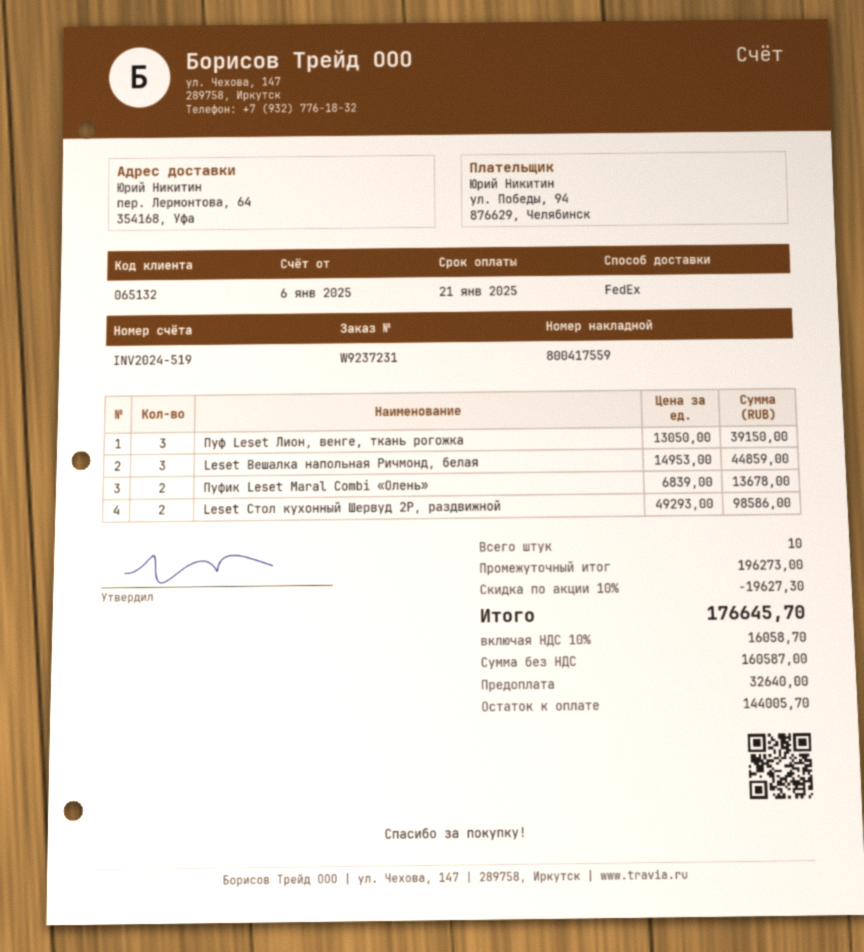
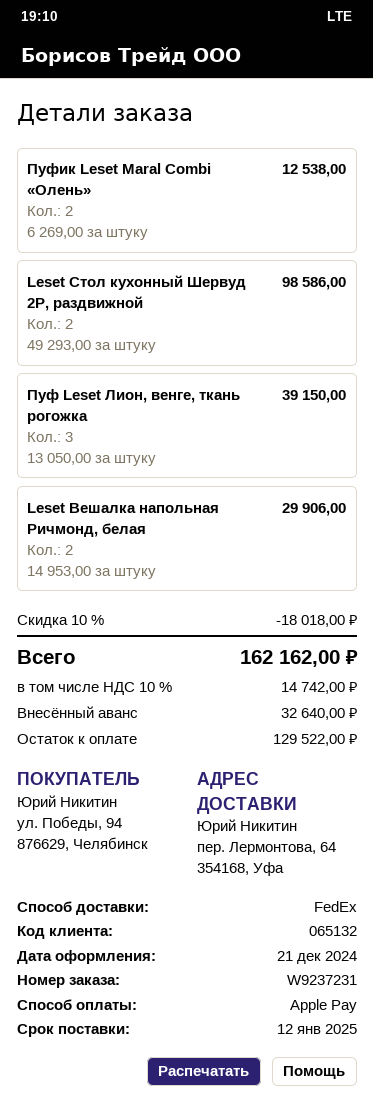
Leset Вешалка напольная Ричмонд, белая: 3 x 14953.00 = 44859.00 -> 2 x 14953.00 = 29906.00
Пуфик Leset Maral Combi «Олень»: 2 x 6839.00 = 13678.00 -> 2 x 6269.00 = 12538.00
discount: 10% = 19627.30 -> 10% = 18018.00
tax: 10% = 16058.70 -> 10% = 14742.00
total: 176645.70 -> 162162.00
balance: 144005.70 -> 129522.00

